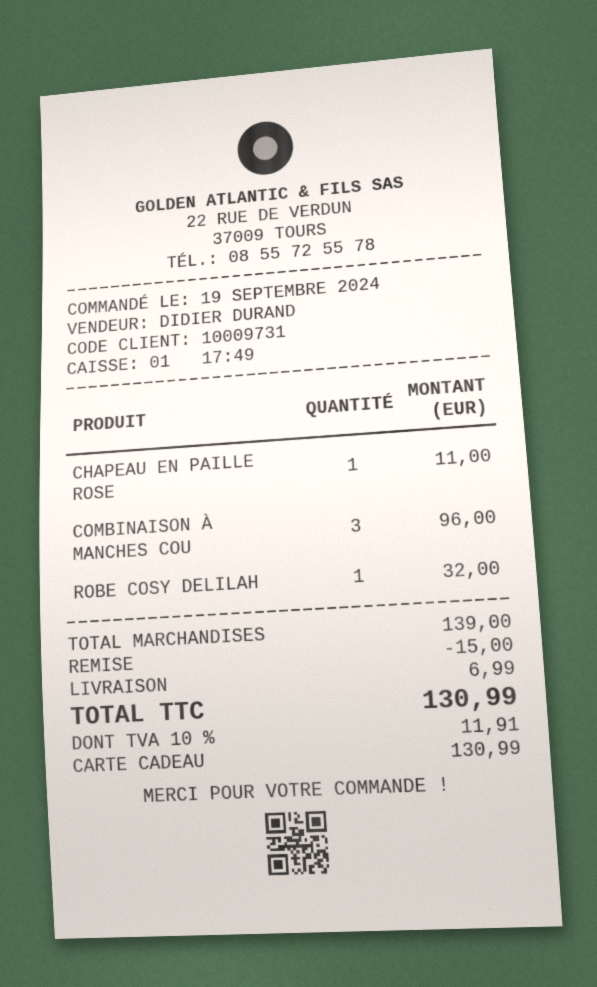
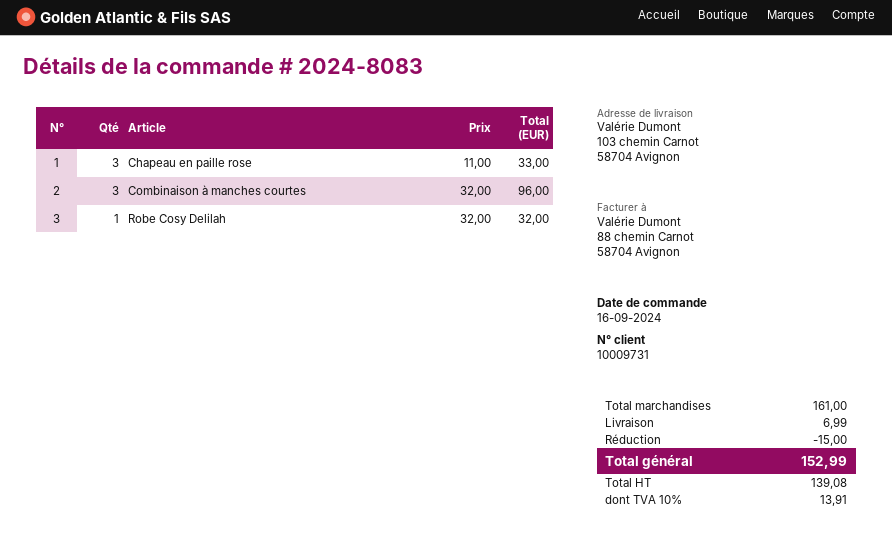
order date: 2024-09-19 -> 2024-09-16
CHAPEAU EN PAILLE ROSE: 1 for 11.00 -> 3 for 33.00
subtotal: 139.00 -> 161.00
tax: 10% = 11.91 -> 10% = 13.91
total: 130.99 -> 152.99

